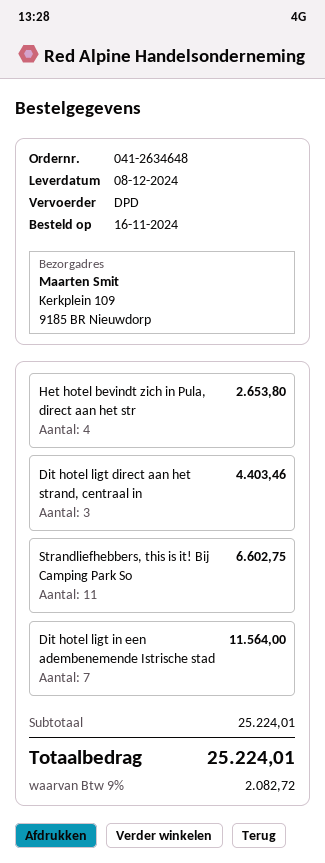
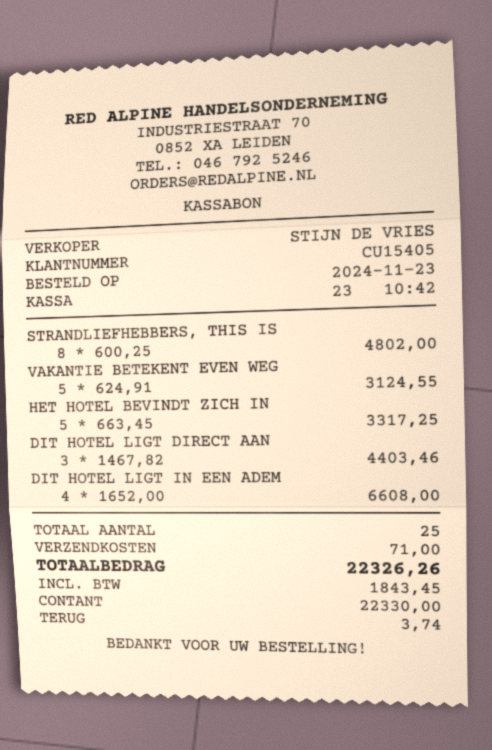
order date: 2024-11-16 -> 2024-11-23
Het hotel bevindt zich in Pula, direct aan het str: 4 for 2653.80 -> 5 for 3317.25
Strandliefhebbers, this is it! Bij Camping Park So: 11 for 6602.75 -> 8 for 4802.00
Dit hotel ligt in een adembenemende Istrische stad: 7 for 11564.00 -> 4 for 6608.00
VAKANTIE BETEKENT EVEN WEG: none -> 5 for 3124.55
shipping: none -> 71.00
tax: 2082.72 -> 1843.45
total: 25224.01 -> 22326.26

